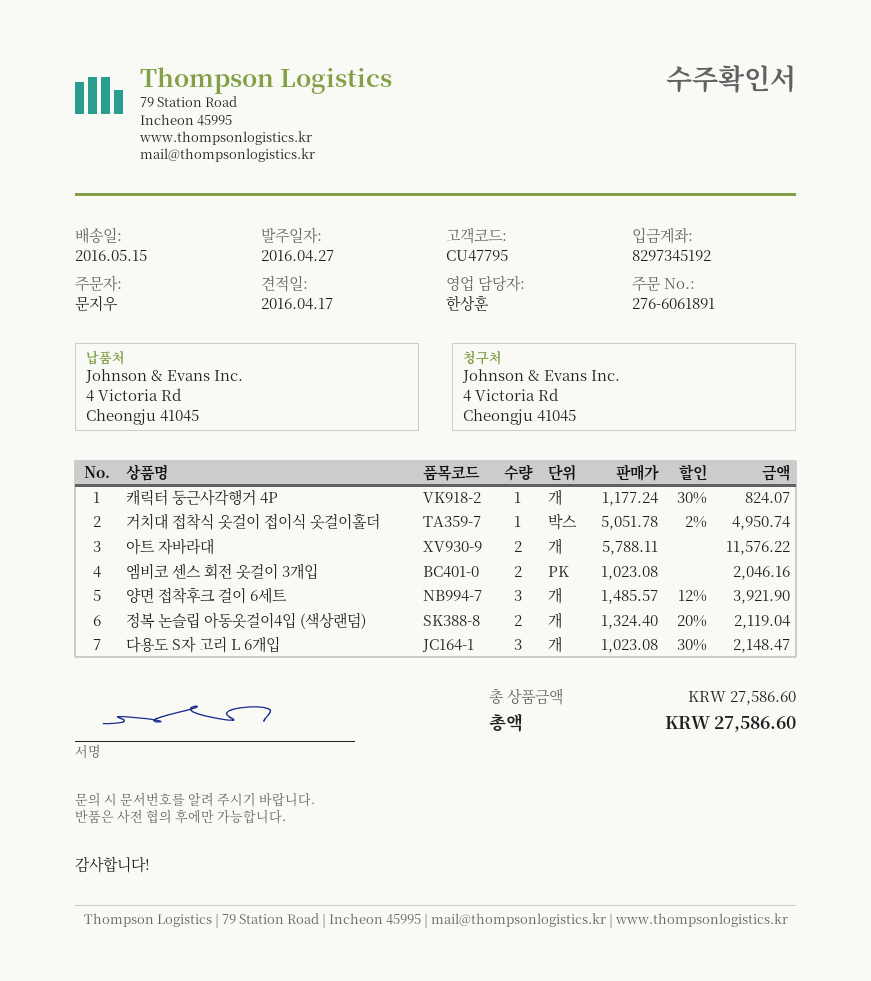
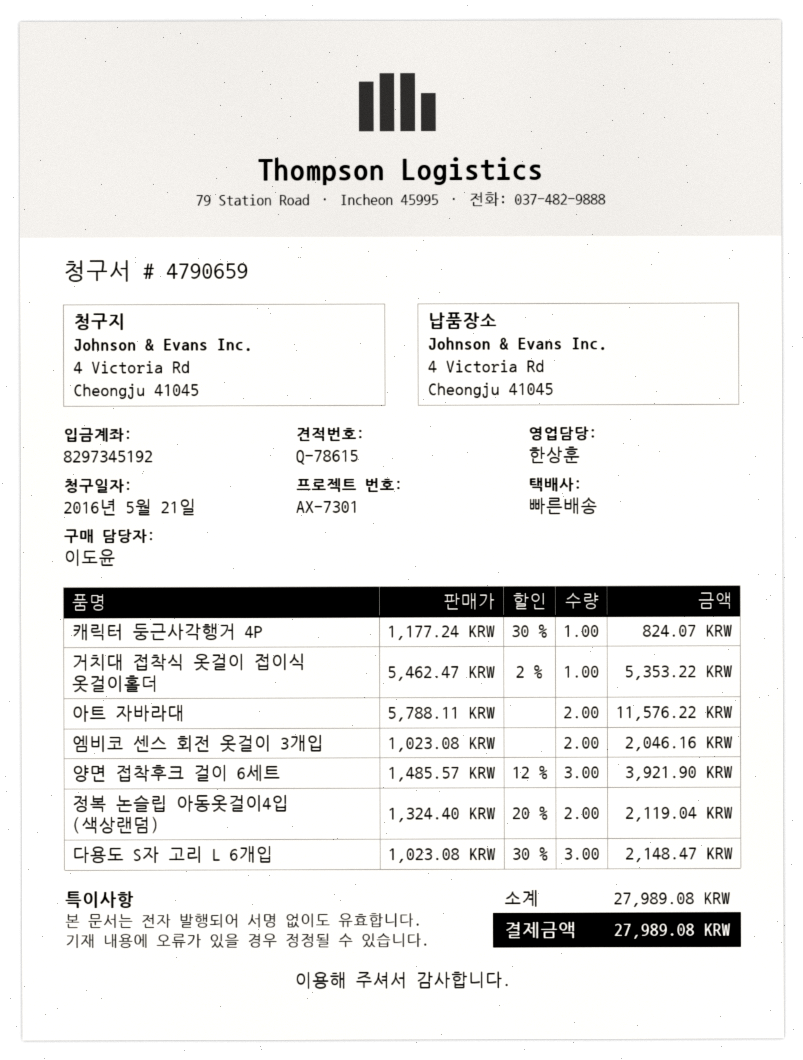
ordered by: 문지우 -> 이도윤
거치대 접착식 옷걸이 접이식 옷걸이홀더: 1 x 5051.78 - 2% = 4950.74 -> 1 x 5462.47 - 2% = 5353.22
subtotal: 27586.60 -> 27989.08
total: 27586.60 -> 27989.08

